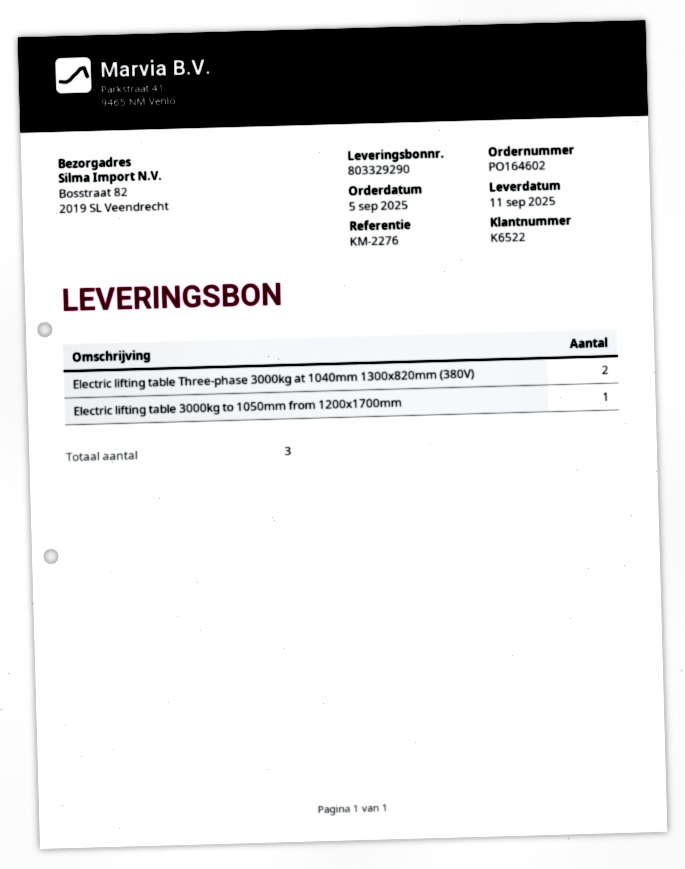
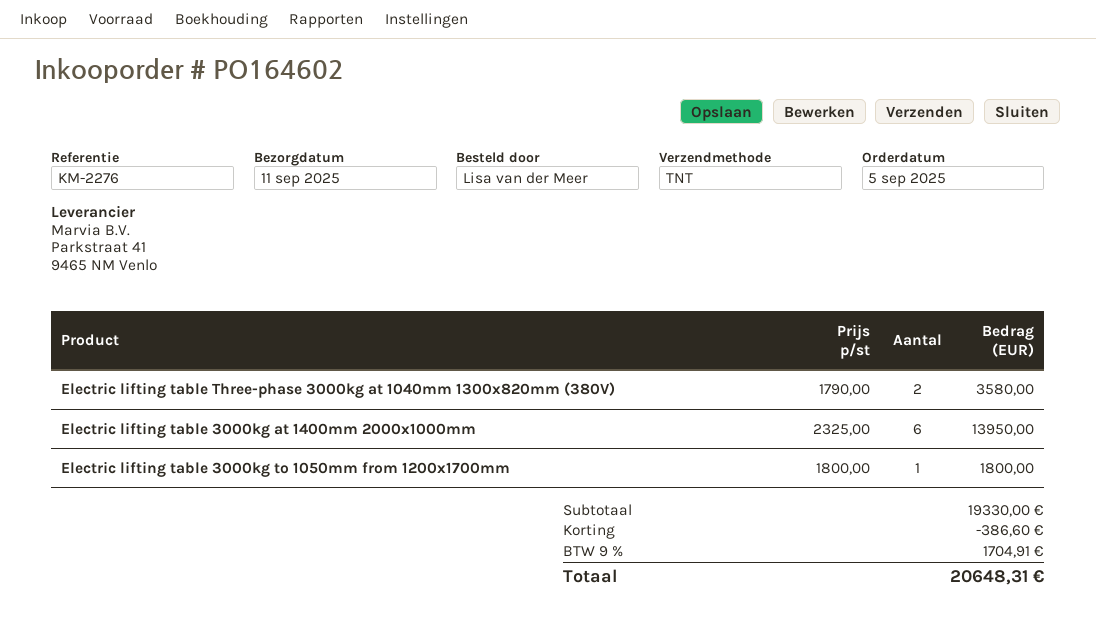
Electric lifting table 3000kg at 1400mm 2000x1000mm: none -> 6

